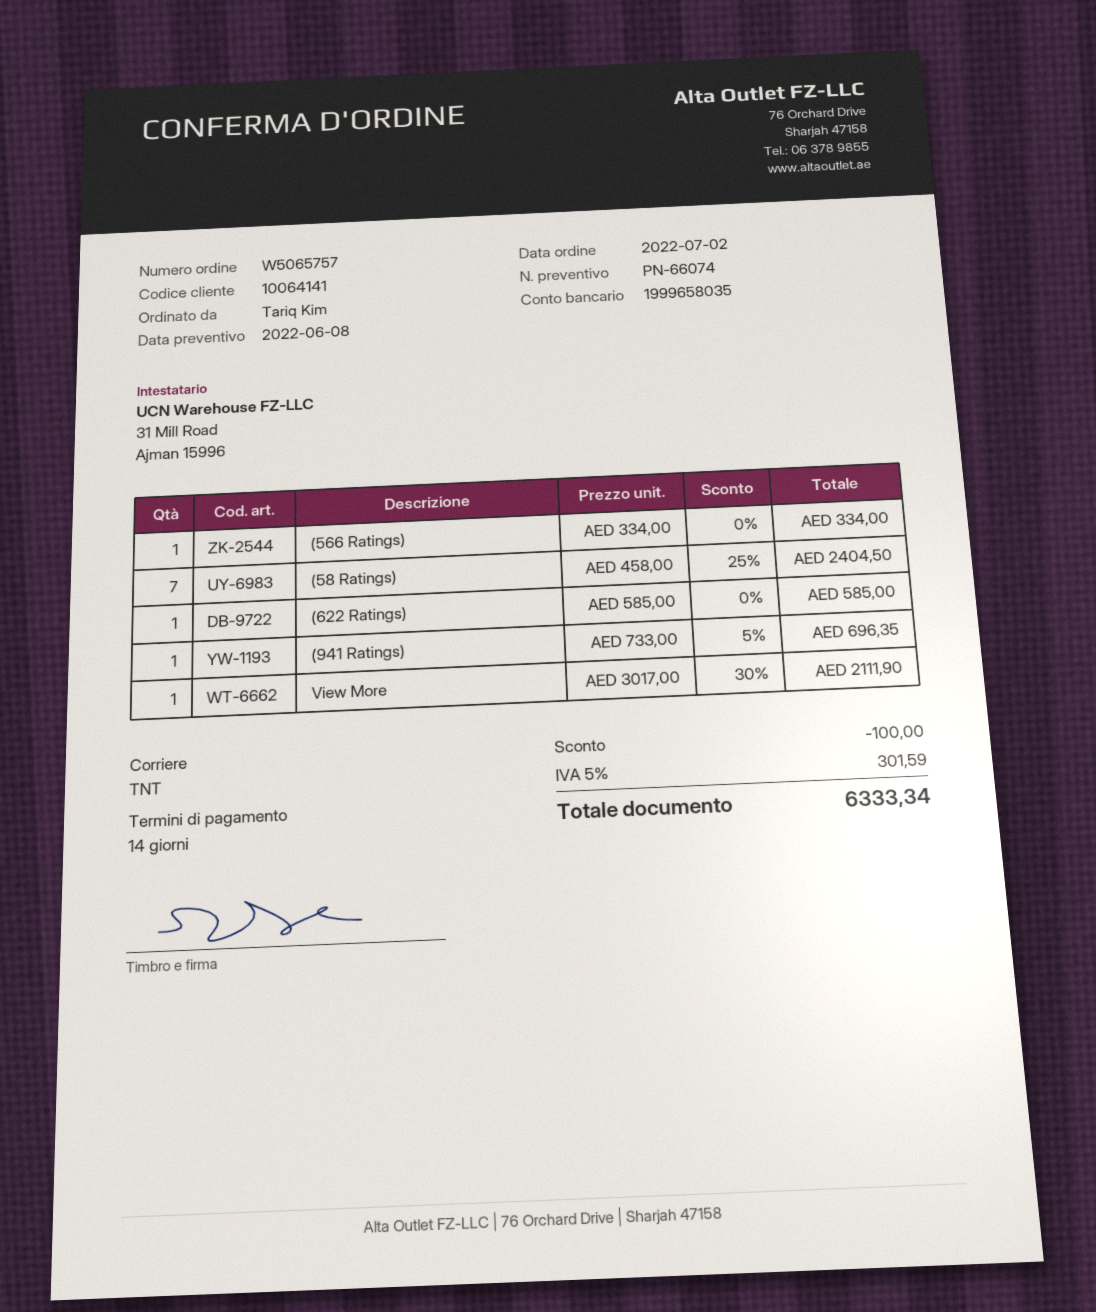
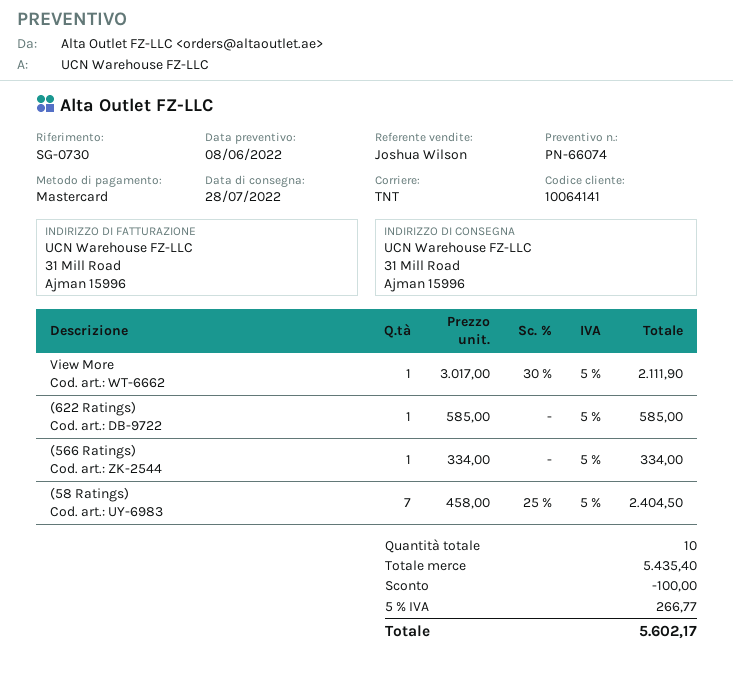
(941 Ratings): 1 x 733.00 - 5% = 696.35 -> none
tax: 5% = 301.59 -> 5% = 266.77
total: 6333.34 -> 5602.17

